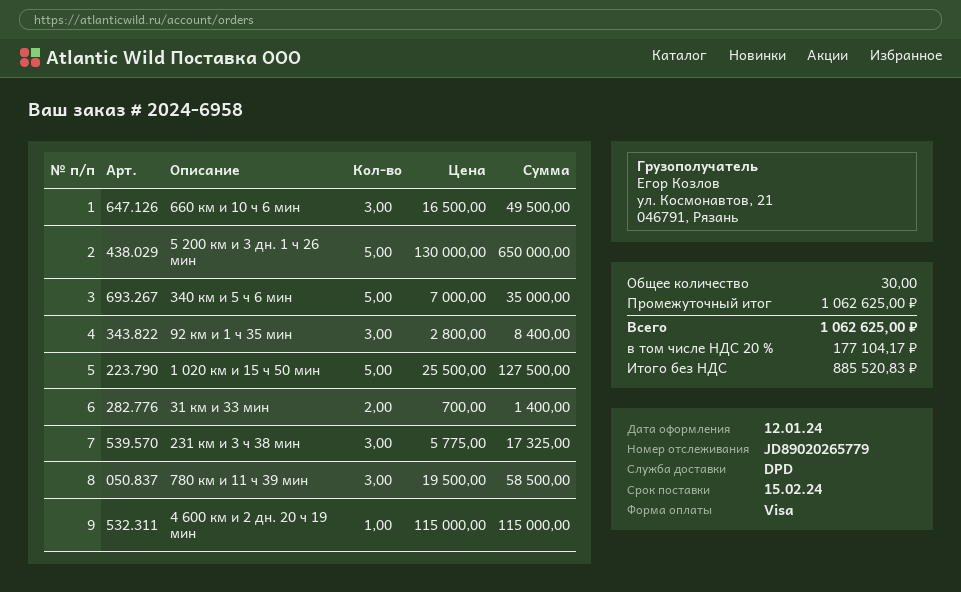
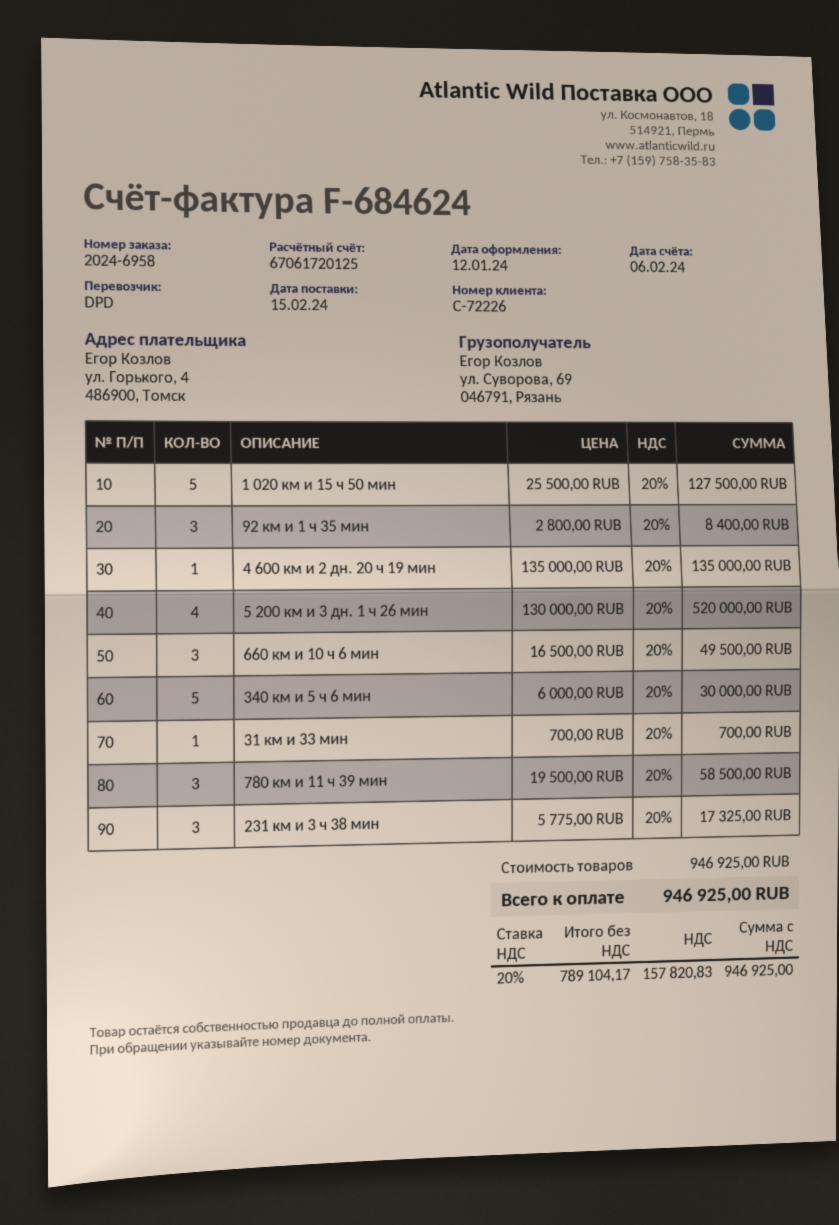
ship to: ул. Космонавтов, 21, 046791, Рязань -> ул. Суворова, 69, 046791, Рязань
5 200 км и 3 дн. 1 ч 26 мин: 5 x 130000.00 = 650000.00 -> 4 x 130000.00 = 520000.00
340 км и 5 ч 6 мин: 5 x 7000.00 = 35000.00 -> 5 x 6000.00 = 30000.00
31 км и 33 мин: 2 x 700.00 = 1400.00 -> 1 x 700.00 = 700.00
4 600 км и 2 дн. 20 ч 19 мин: 1 x 115000.00 = 115000.00 -> 1 x 135000.00 = 135000.00
subtotal: 1062625.00 -> 946925.00
net: 885520.83 -> 789104.17
tax: 20% = 177104.17 -> 20% = 157820.83
total: 1062625.00 -> 946925.00

